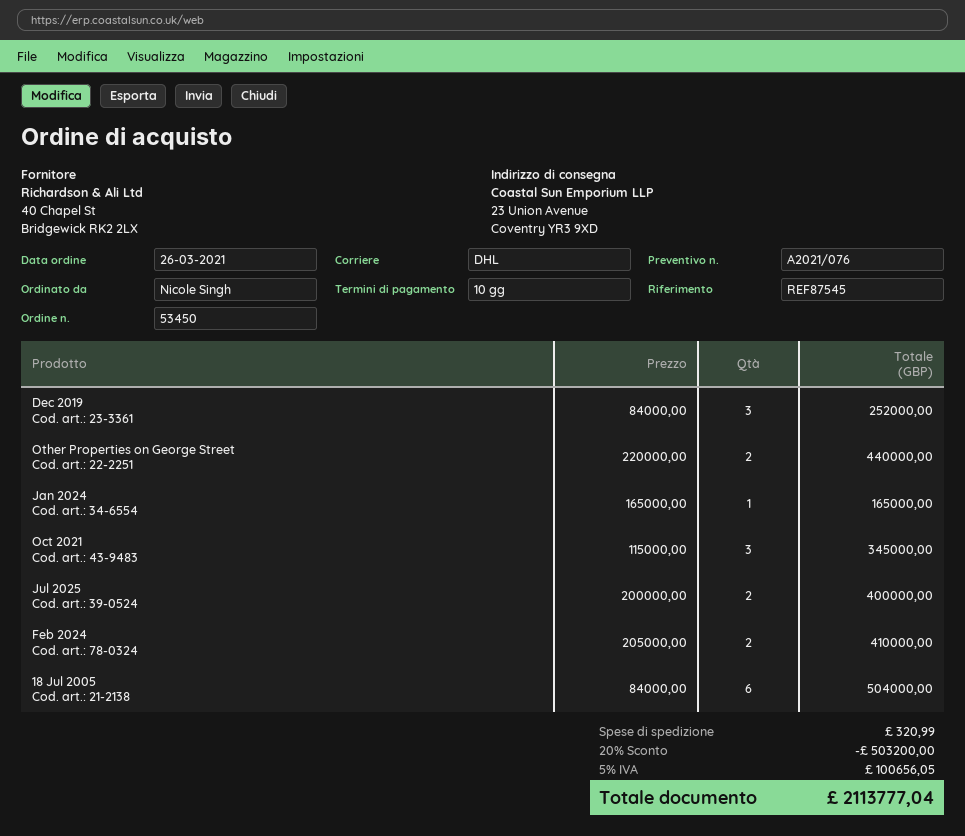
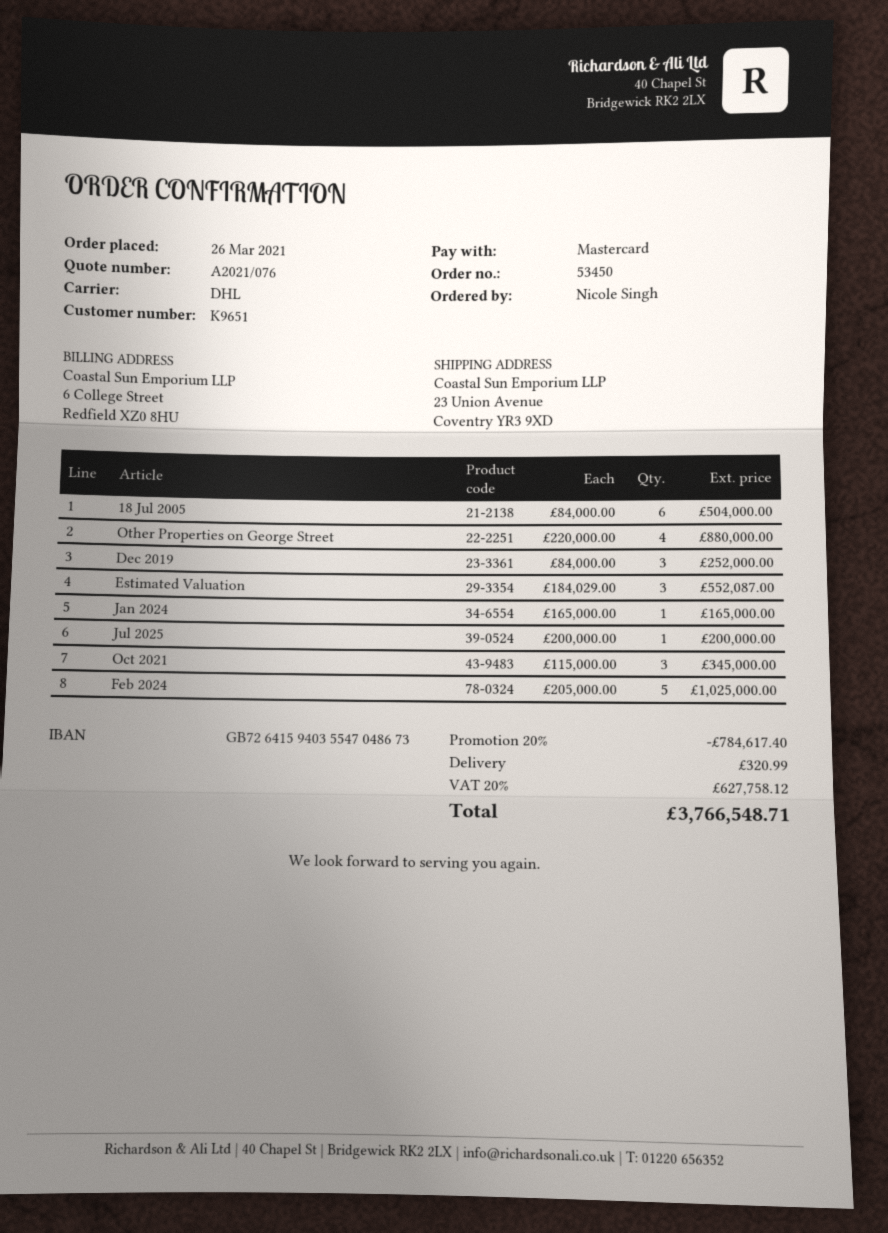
Other Properties on George Street: 2 x 220000.00 = 440000.00 -> 4 x 220000.00 = 880000.00
Jul 2025: 2 x 200000.00 = 400000.00 -> 1 x 200000.00 = 200000.00
Feb 2024: 2 x 205000.00 = 410000.00 -> 5 x 205000.00 = 1025000.00
Estimated Valuation: none -> 3 x 184029.00 = 552087.00
discount: 20% = 503200.00 -> 20% = 784617.40
tax: 5% = 100656.05 -> 20% = 627758.12
total: 2113777.04 -> 3766548.71

